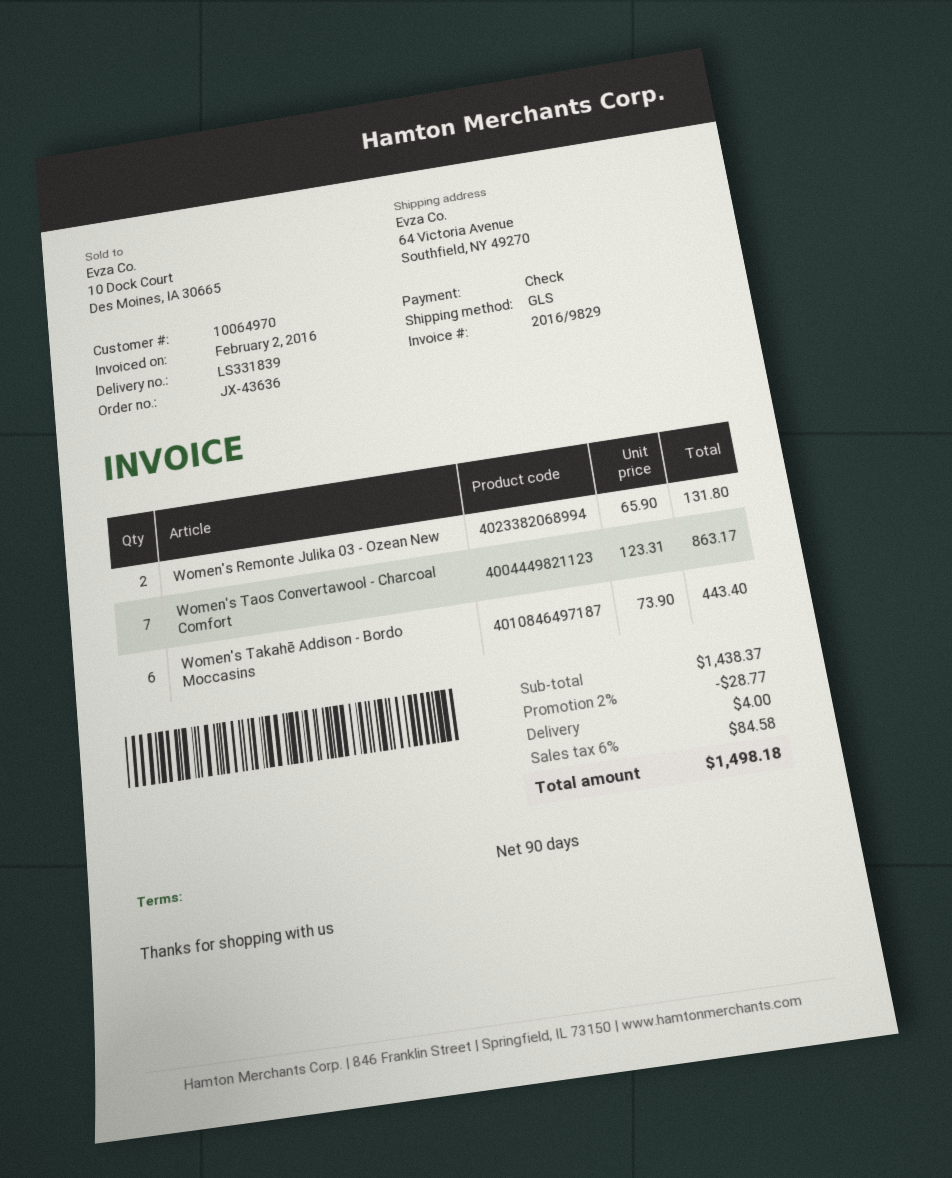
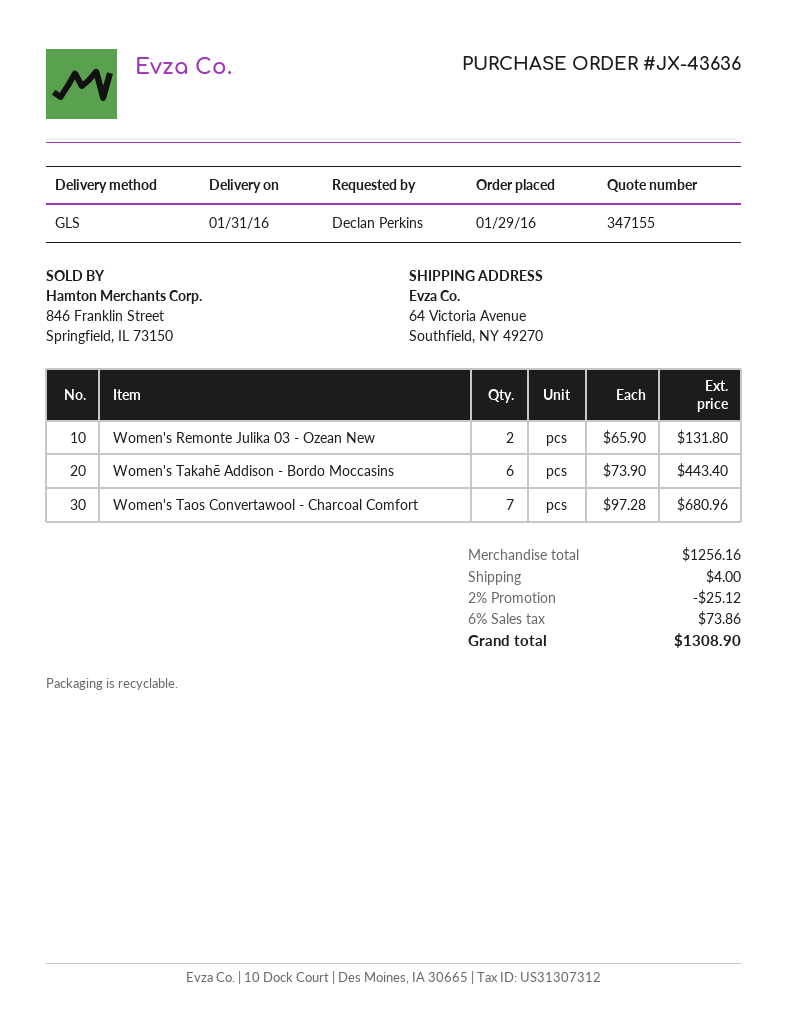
Women's Taos Convertawool - Charcoal Comfort: 7 x 123.31 = 863.17 -> 7 x 97.28 = 680.96
subtotal: 1438.37 -> 1256.16
discount: 2% = 28.77 -> 2% = 25.12
tax: 6% = 84.58 -> 6% = 73.86
total: 1498.18 -> 1308.90

